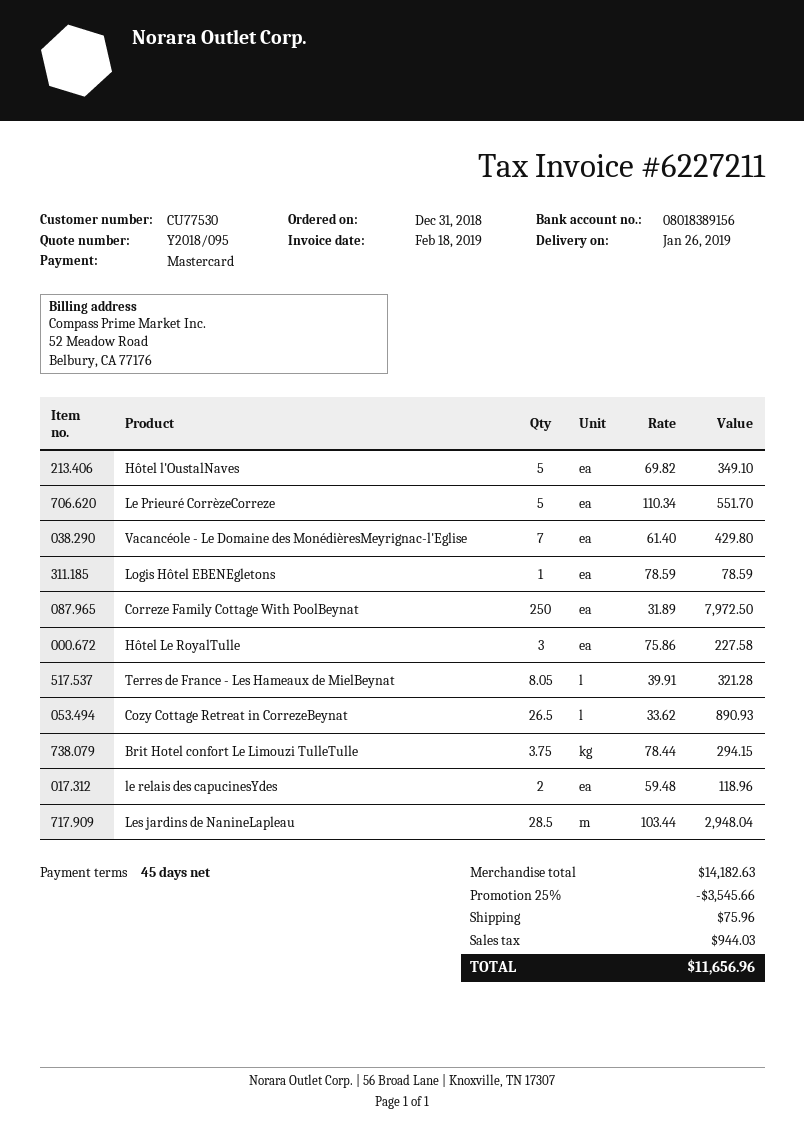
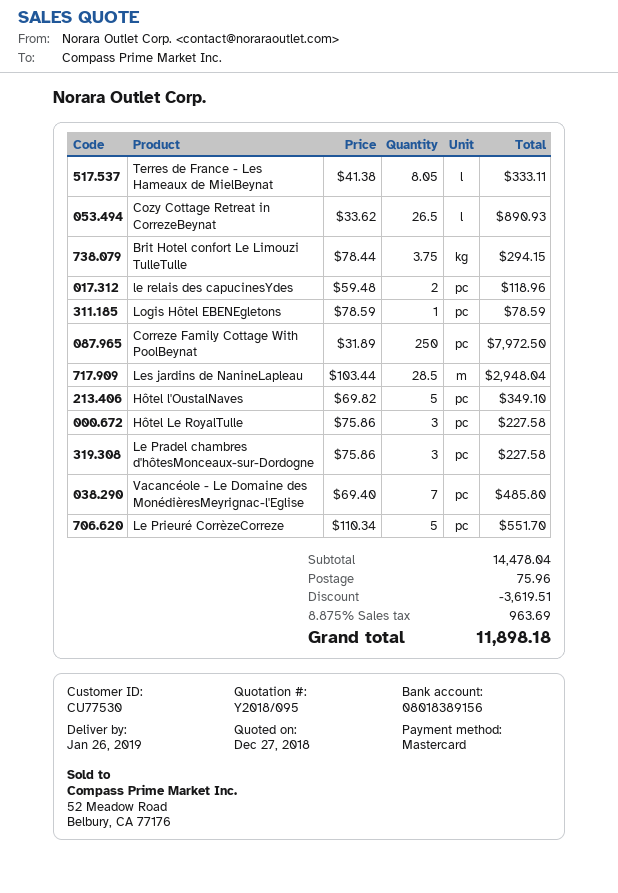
Vacancéole - Le Domaine des MonédièresMeyrignac-l'Eglise: 7 x 61.40 = 429.80 -> 7 x 69.40 = 485.80
Terres de France - Les Hameaux de MielBeynat: 8.05 x 39.91 = 321.28 -> 8.05 x 41.38 = 333.11
Le Pradel chambres d'hôtesMonceaux-sur-Dordogne: none -> 3 x 75.86 = 227.58
subtotal: 14182.63 -> 14478.04
discount: 3545.66 -> 3619.51
tax: 944.03 -> 963.69
total: 11656.96 -> 11898.18

